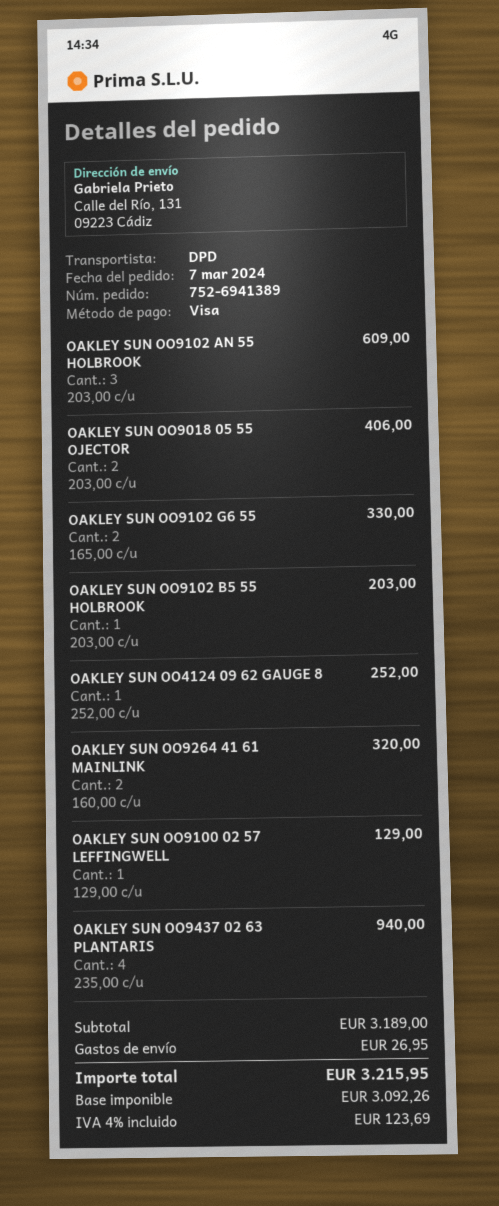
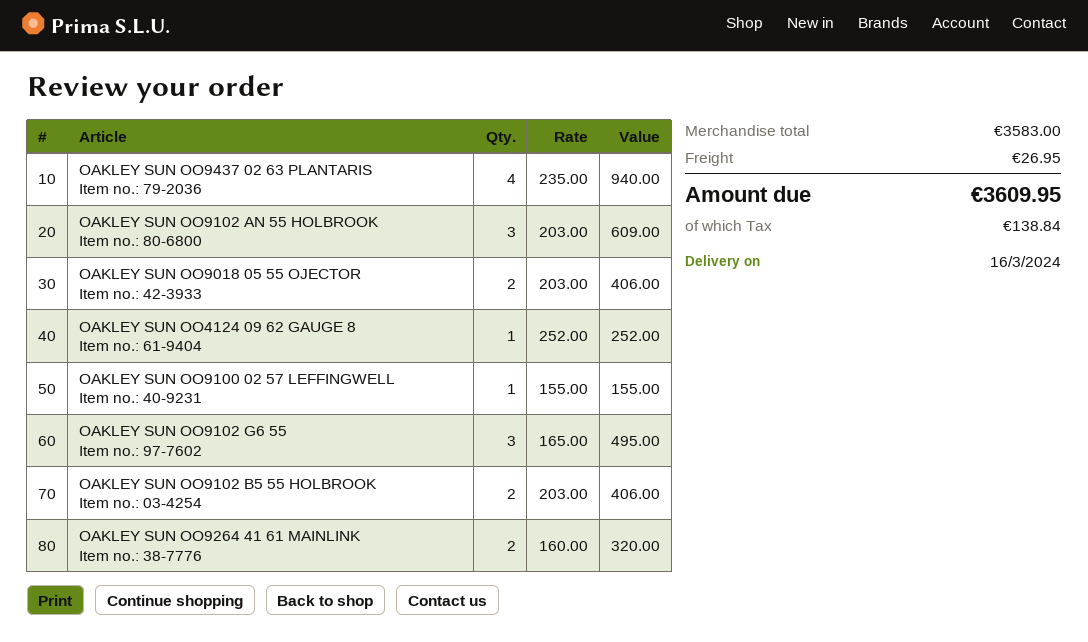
OAKLEY SUN OO9102 G6 55: 2 x 165.00 = 330.00 -> 3 x 165.00 = 495.00
OAKLEY SUN OO9102 B5 55 HOLBROOK: 1 x 203.00 = 203.00 -> 2 x 203.00 = 406.00
OAKLEY SUN OO9100 02 57 LEFFINGWELL: 1 x 129.00 = 129.00 -> 1 x 155.00 = 155.00
subtotal: 3189.00 -> 3583.00
tax: 123.69 -> 138.84
total: 3215.95 -> 3609.95

